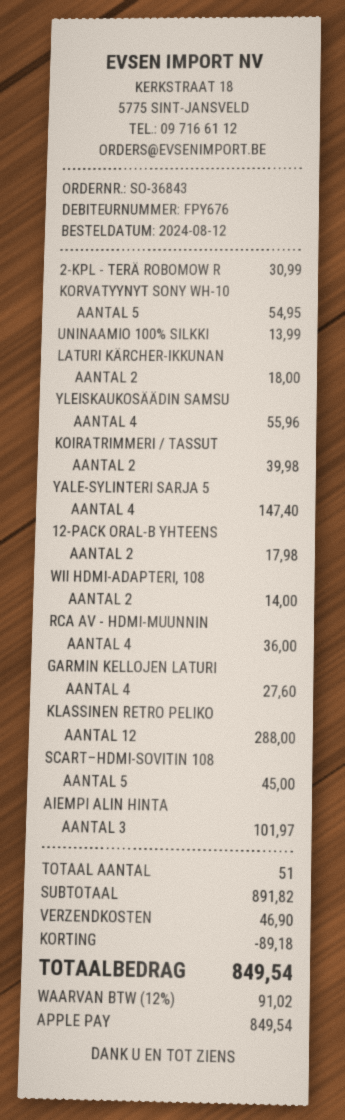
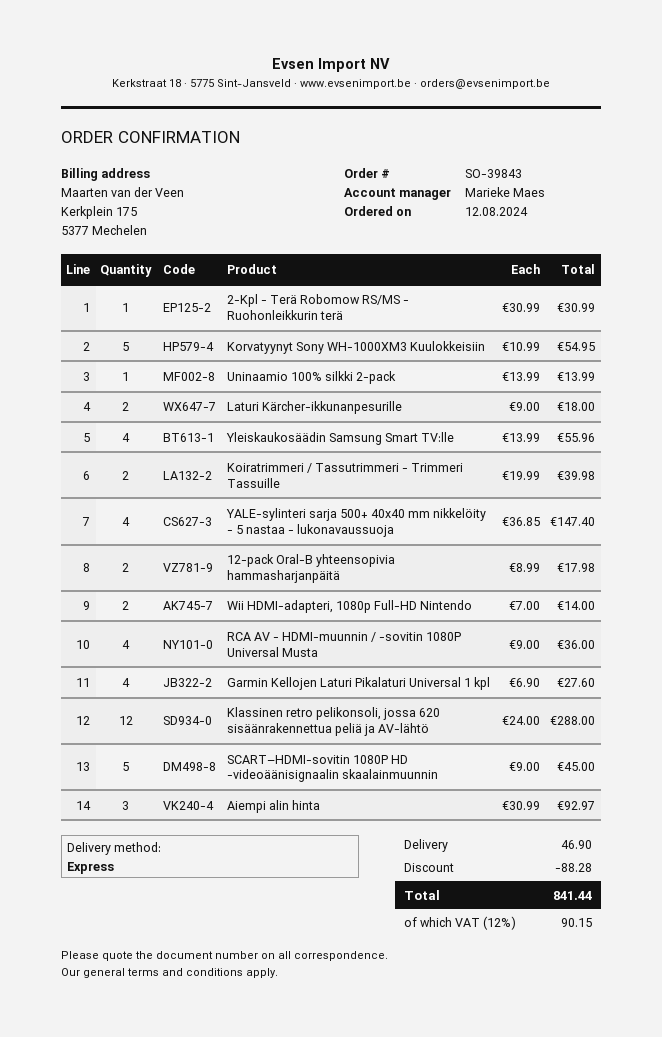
order number: SO-36843 -> SO-39843
AIEMPI ALIN HINTA: 3 for 101.97 -> 3 for 92.97
discount: 89.18 -> 88.28
tax: 12% = 91.02 -> 12% = 90.15
total: 849.54 -> 841.44

